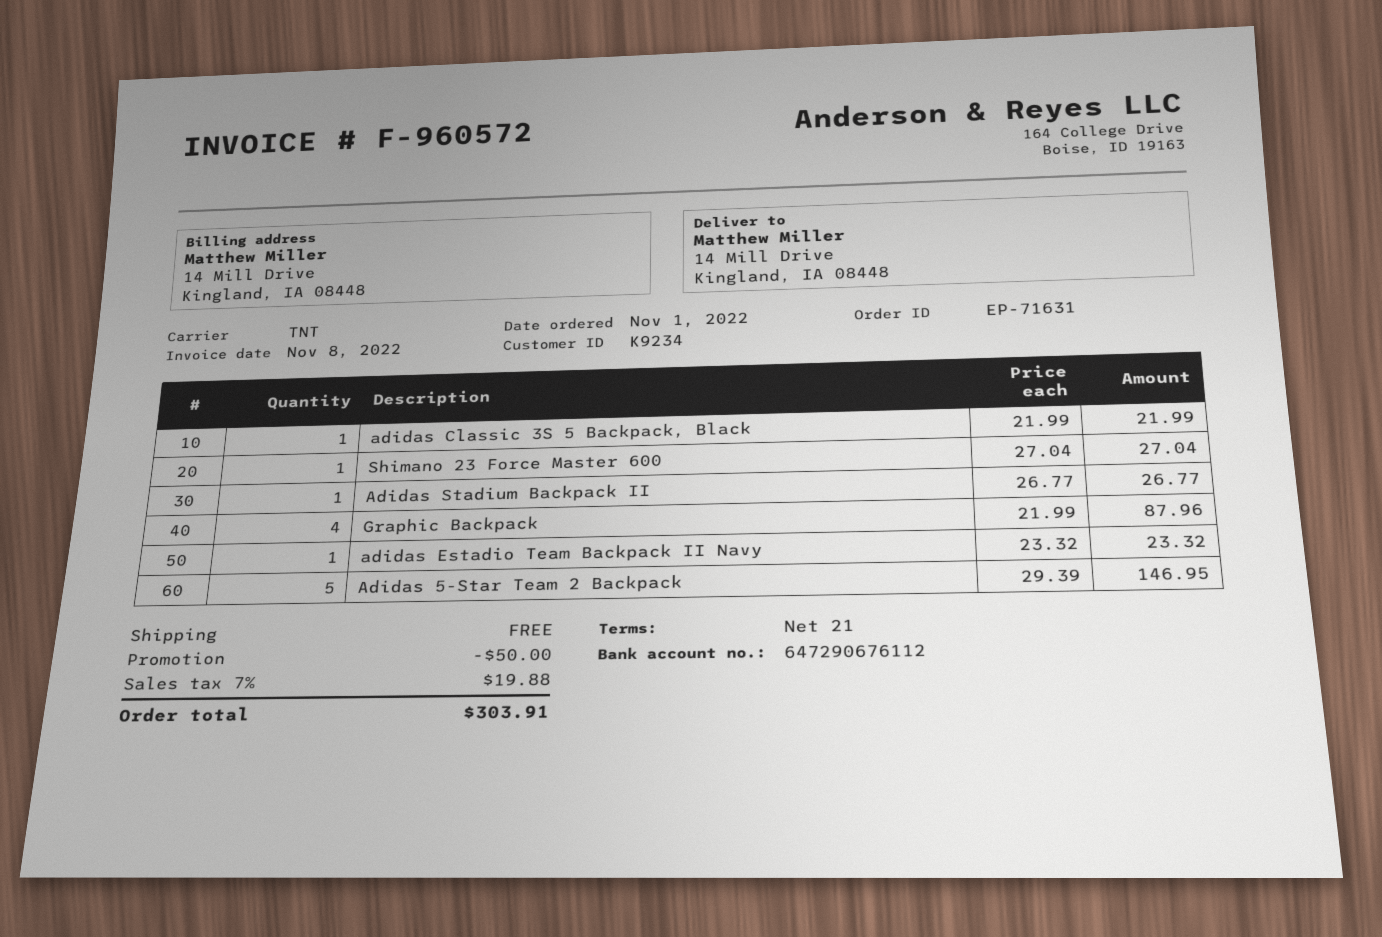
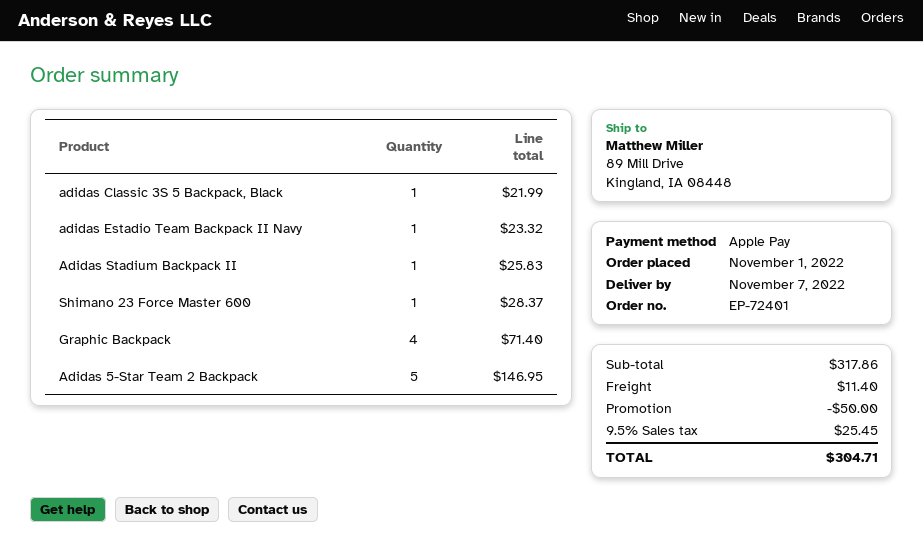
order number: EP-71631 -> EP-72401
ship to: 14 Mill Drive, Kingland, IA 08448 -> 89 Mill Drive, Kingland, IA 08448
Shimano 23 Force Master 600: 1 for 27.04 -> 1 for 28.37
Adidas Stadium Backpack II: 1 for 26.77 -> 1 for 25.83
Graphic Backpack: 4 for 87.96 -> 4 for 71.40
shipping: 0.00 -> 11.40
tax: 7% = 19.88 -> 9.5% = 25.45
total: 303.91 -> 304.71

